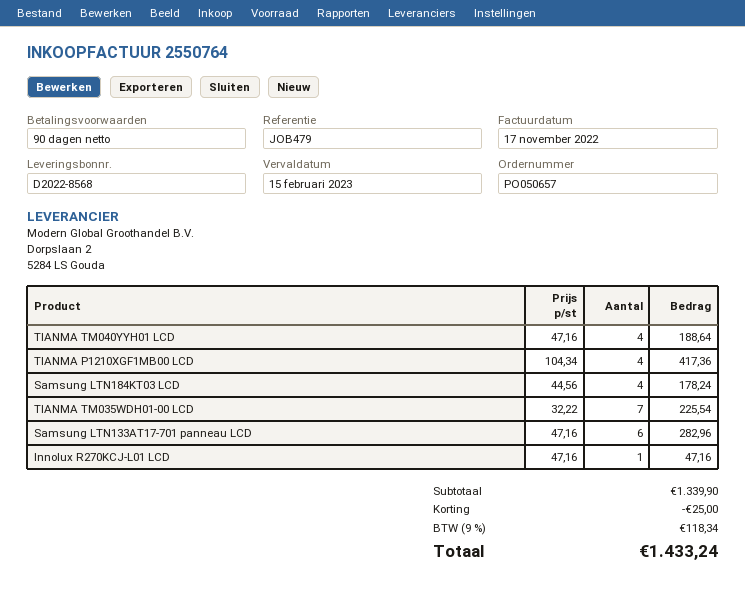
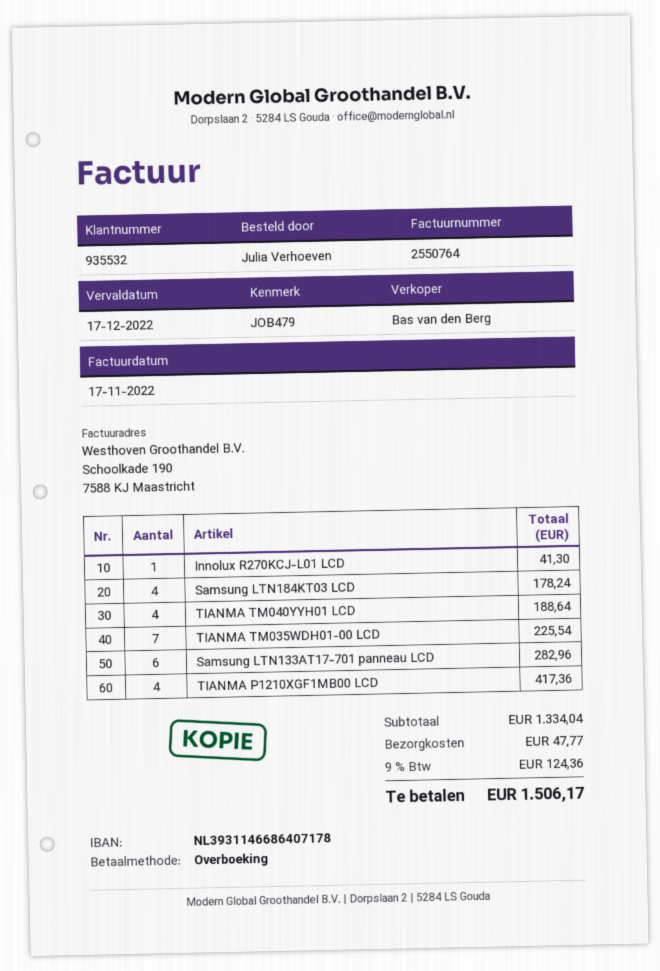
due date: 2023-02-15 -> 2022-12-17
Innolux R270KCJ-L01 LCD: 1 for 47.16 -> 1 for 41.30
subtotal: 1339.90 -> 1334.04
discount: 25.00 -> none
shipping: none -> 47.77
tax: 9% = 118.34 -> 9% = 124.36
total: 1433.24 -> 1506.17

